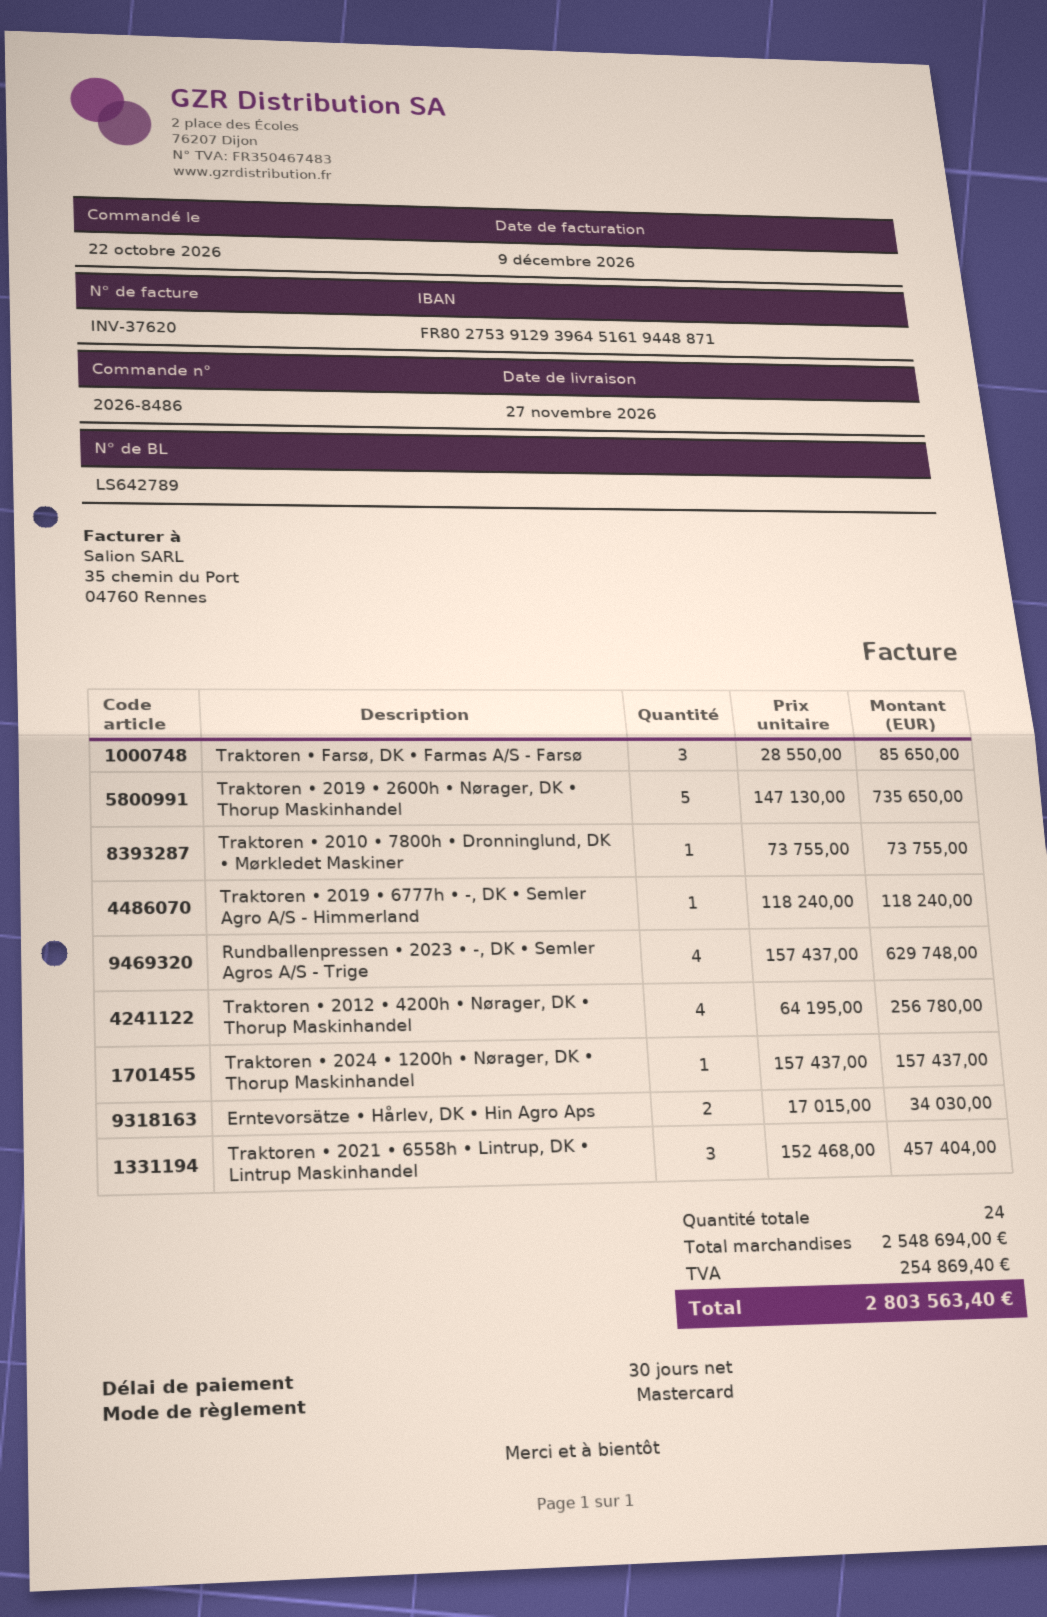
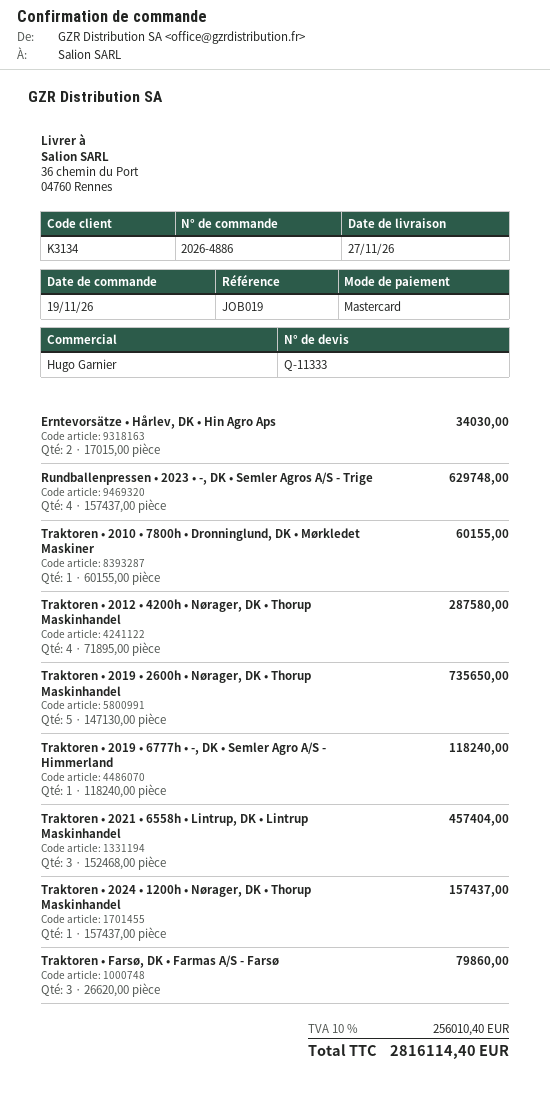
order number: 2026-8486 -> 2026-4886
order date: 2026-10-22 -> 2026-11-19
Traktoren • Farsø, DK • Farmas A/S - Farsø: 3 x 28550.00 = 85650.00 -> 3 x 26620.00 = 79860.00
Traktoren • 2010 • 7800h • Dronninglund, DK • Mørkledet Maskiner: 1 x 73755.00 = 73755.00 -> 1 x 60155.00 = 60155.00
Traktoren • 2012 • 4200h • Nørager, DK • Thorup Maskinhandel: 4 x 64195.00 = 256780.00 -> 4 x 71895.00 = 287580.00
tax: 254869.40 -> 256010.40
total: 2803563.40 -> 2816114.40

